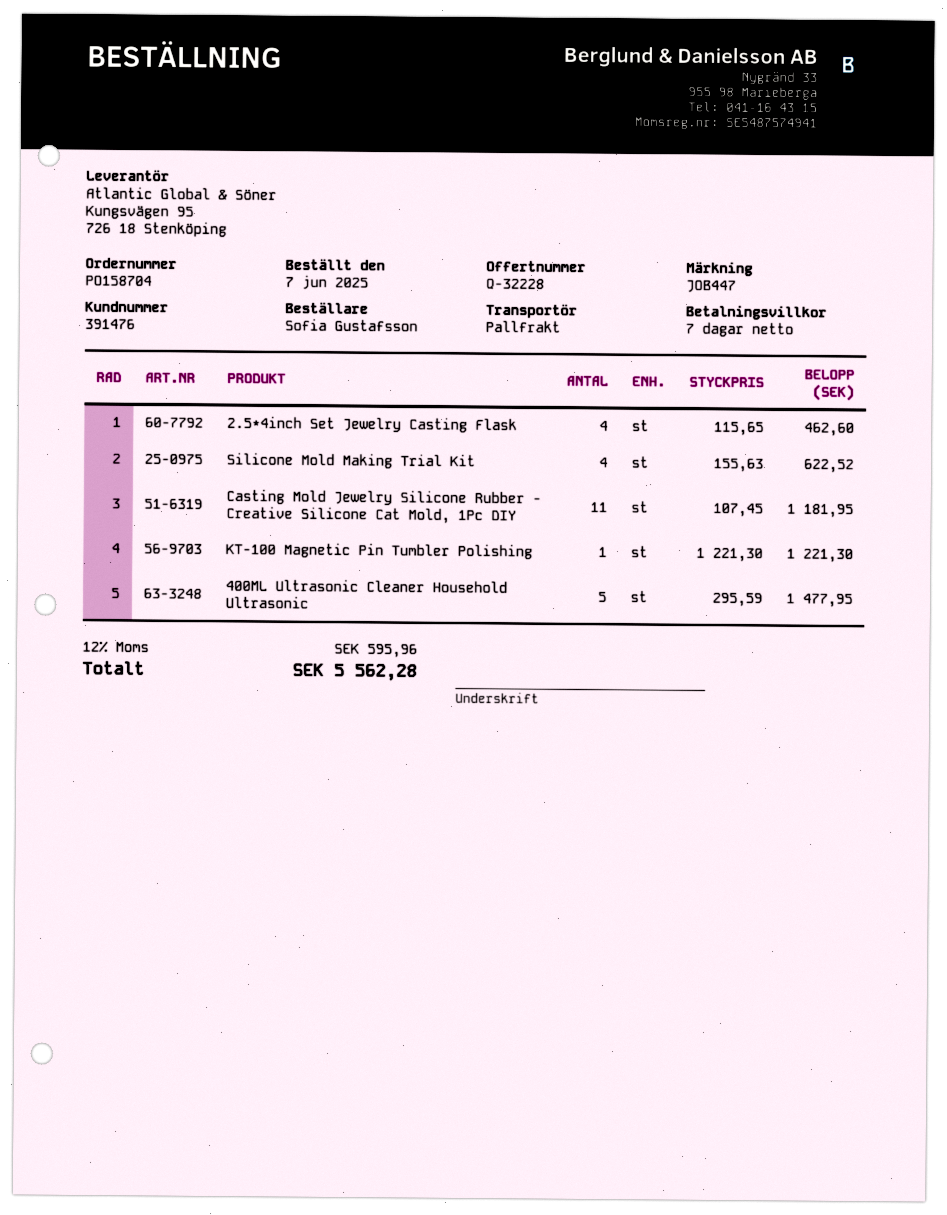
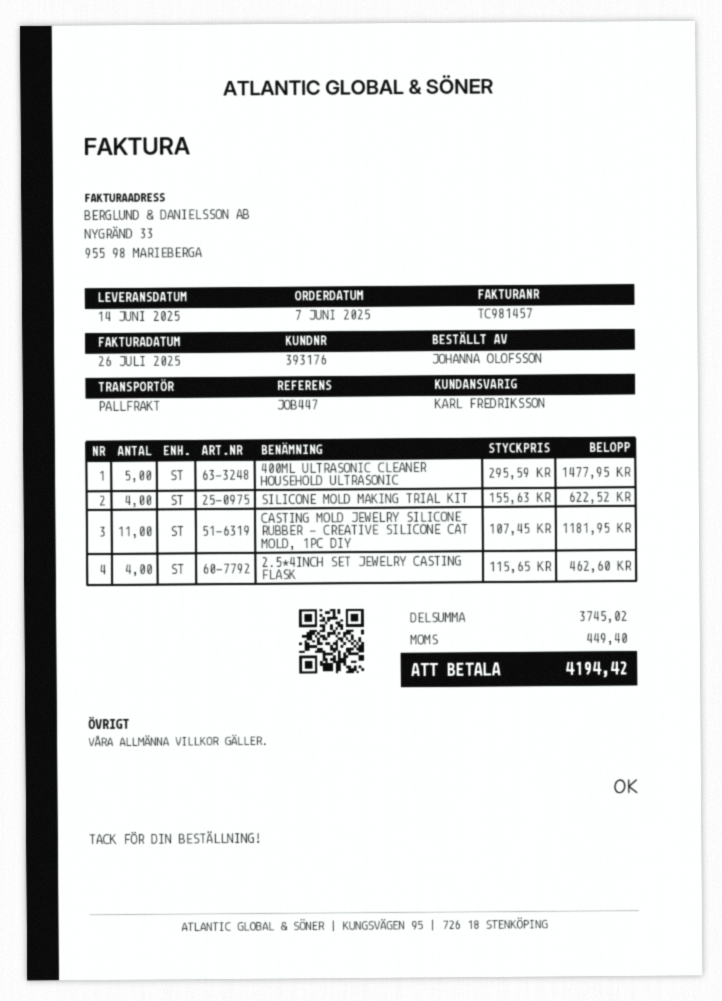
customer number: 391476 -> 393176
ordered by: Sofia Gustafsson -> JOHANNA OLOFSSON
KT-100 Magnetic Pin Tumbler Polishing: 1 x 1221.30 = 1221.30 -> none
tax: 595.96 -> 449.40
total: 5562.28 -> 4194.42

